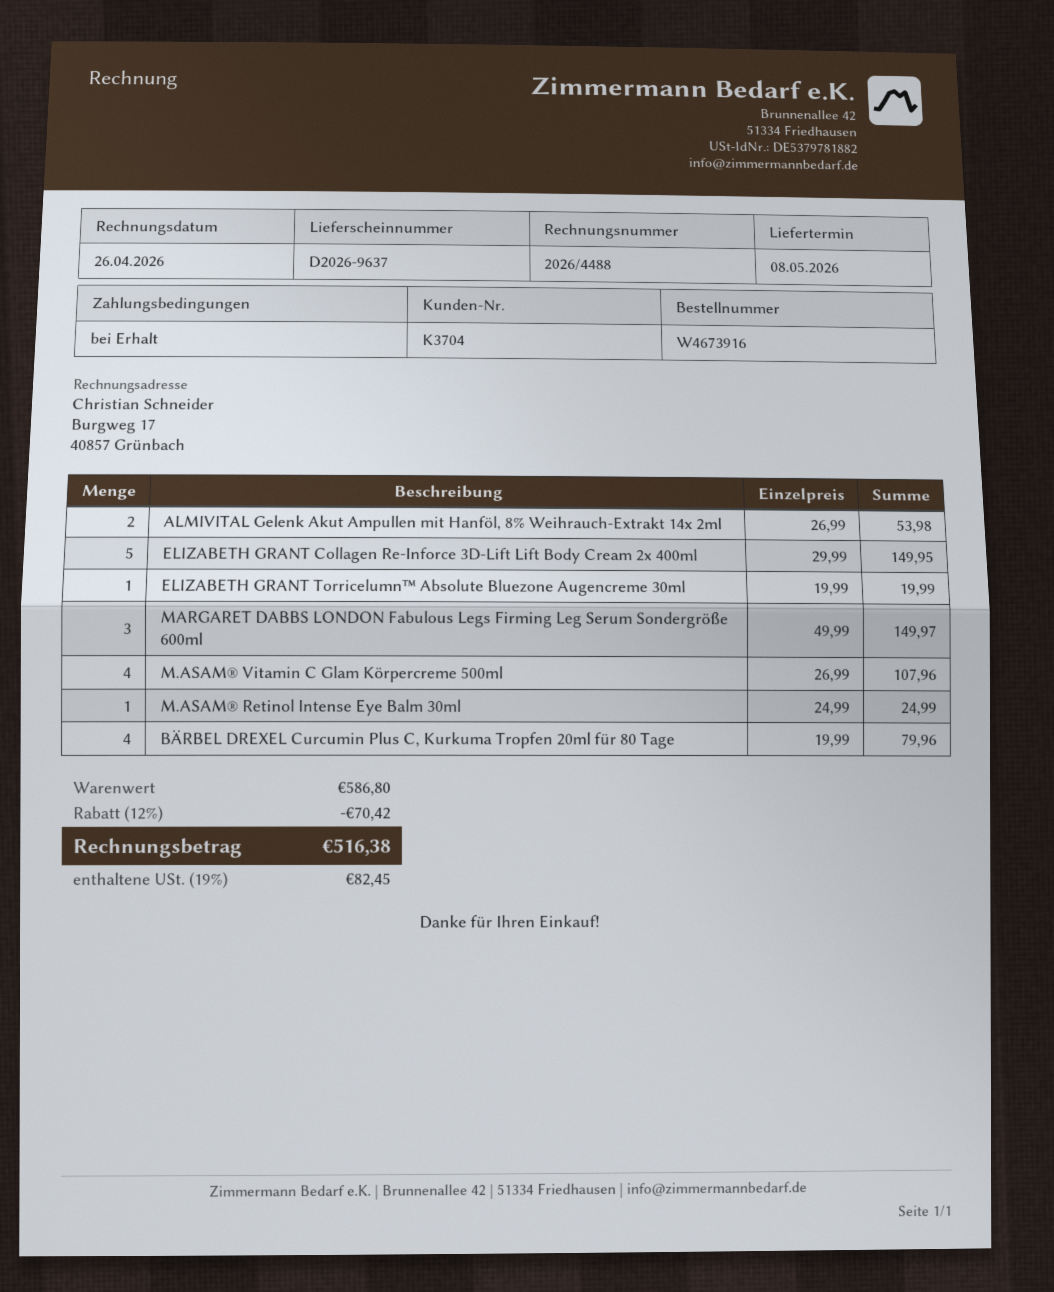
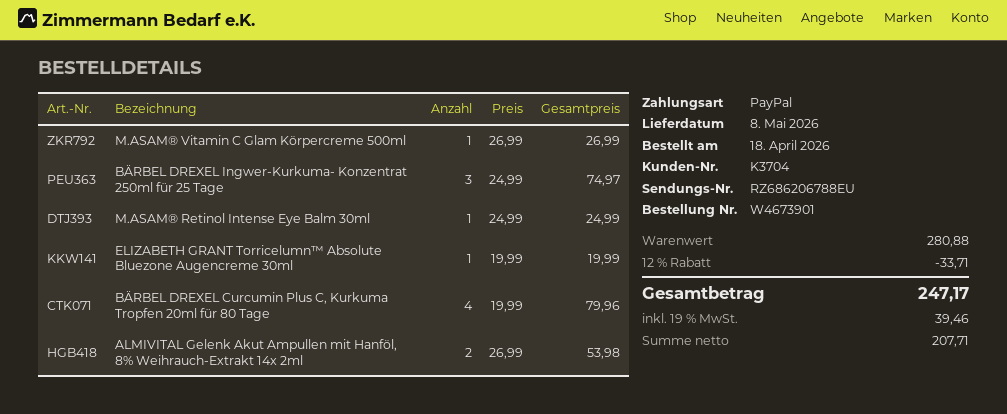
order number: W4673916 -> W4673901
ELIZABETH GRANT Collagen Re-Inforce 3D-Lift Lift Body Cream 2x 400ml: 5 x 29.99 = 149.95 -> none
MARGARET DABBS LONDON Fabulous Legs Firming Leg Serum Sondergröße 600ml: 3 x 49.99 = 149.97 -> none
M.ASAM® Vitamin C Glam Körpercreme 500ml: 4 x 26.99 = 107.96 -> 1 x 26.99 = 26.99
BÄRBEL DREXEL Ingwer-Kurkuma- Konzentrat 250ml für 25 Tage: none -> 3 x 24.99 = 74.97
subtotal: 586.80 -> 280.88
discount: 12% = 70.42 -> 12% = 33.71
tax: 19% = 82.45 -> 19% = 39.46
total: 516.38 -> 247.17

